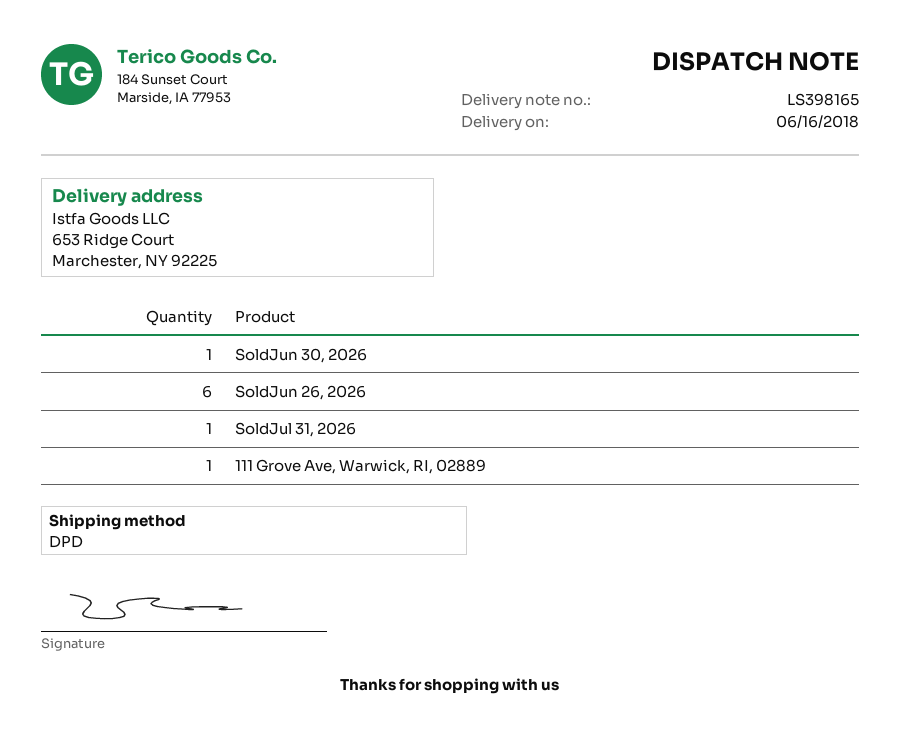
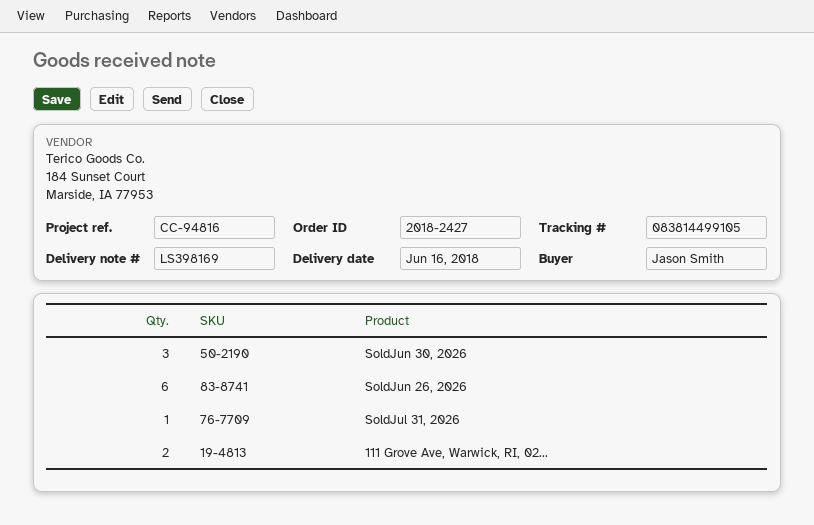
delivery note number: LS398165 -> LS398169
SoldJun 30, 2026: 1 -> 3
111 Grove Ave, Warwick, RI, 02889: 1 -> 2

